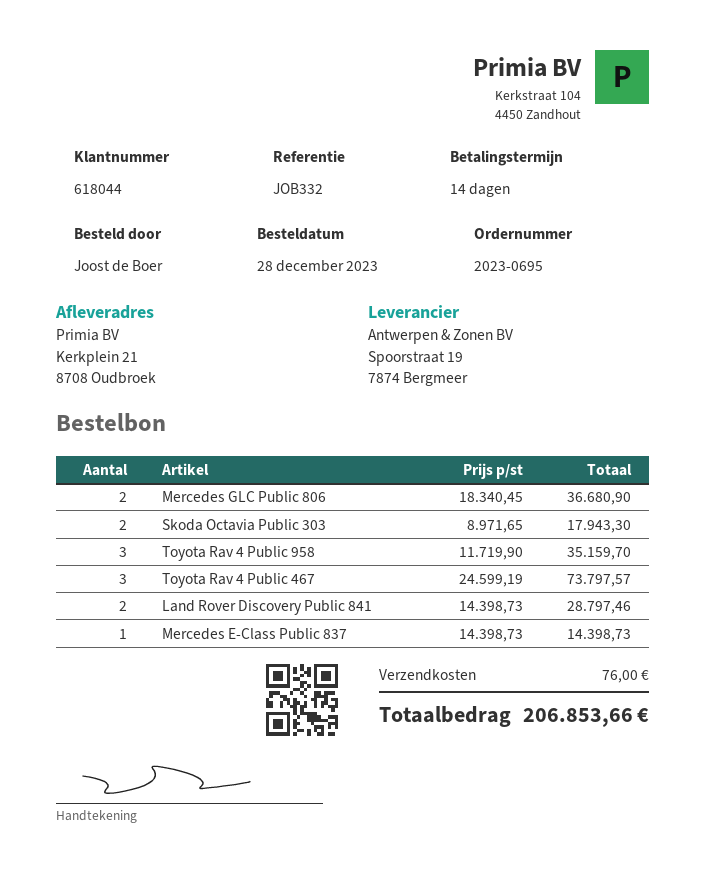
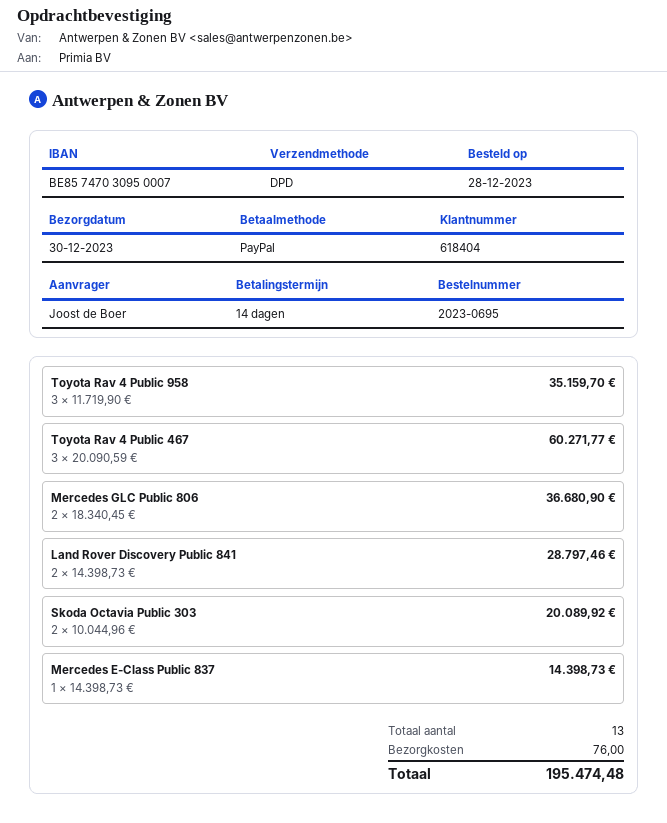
customer number: 618044 -> 618404
Skoda Octavia Public 303: 2 x 8971.65 = 17943.30 -> 2 x 10044.96 = 20089.92
Toyota Rav 4 Public 467: 3 x 24599.19 = 73797.57 -> 3 x 20090.59 = 60271.77
total: 206853.66 -> 195474.48

